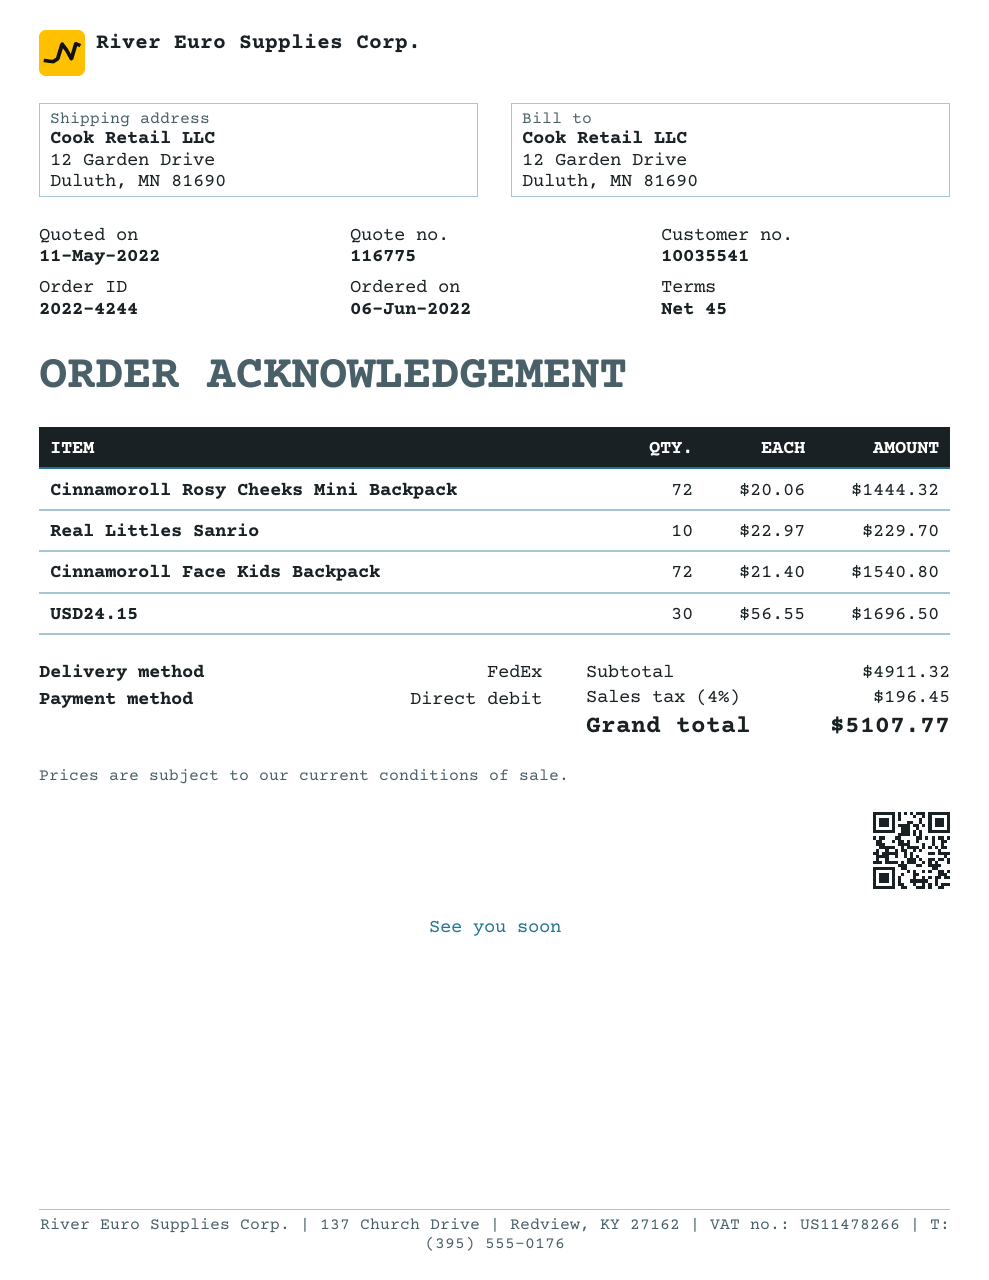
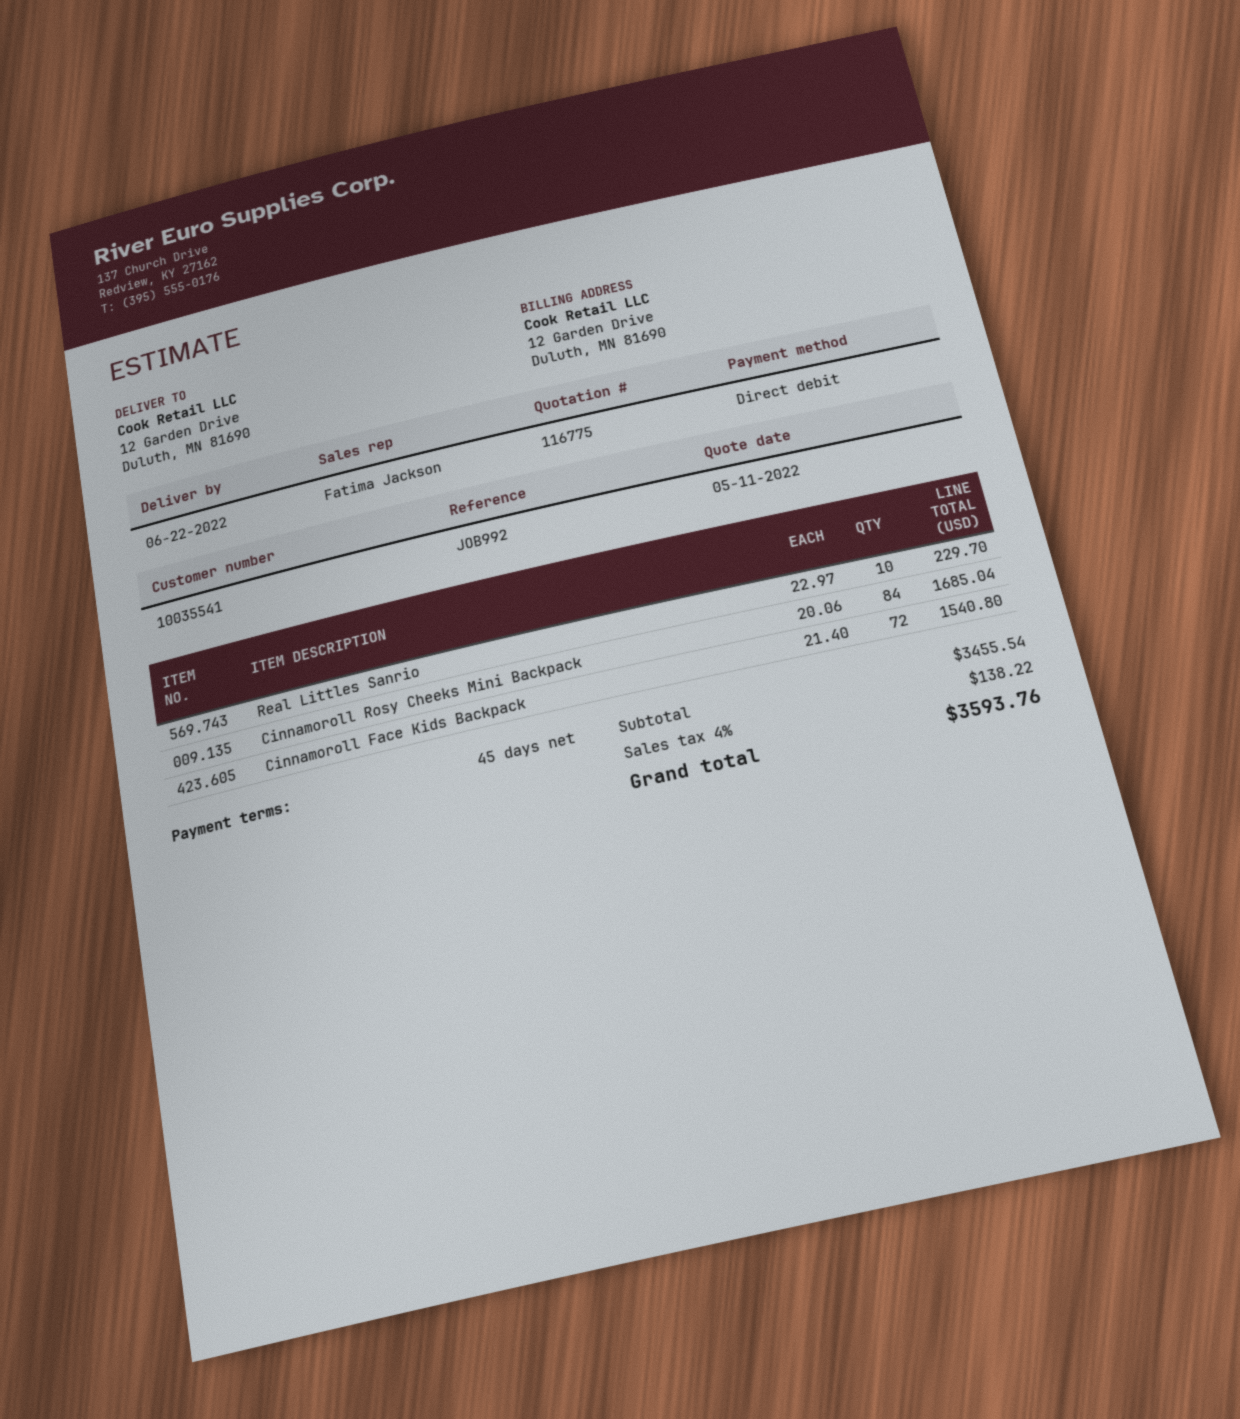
Cinnamoroll Rosy Cheeks Mini Backpack: 72 x 20.06 = 1444.32 -> 84 x 20.06 = 1685.04
USD24.15: 30 x 56.55 = 1696.50 -> none
subtotal: 4911.32 -> 3455.54
tax: 4% = 196.45 -> 4% = 138.22
total: 5107.77 -> 3593.76

